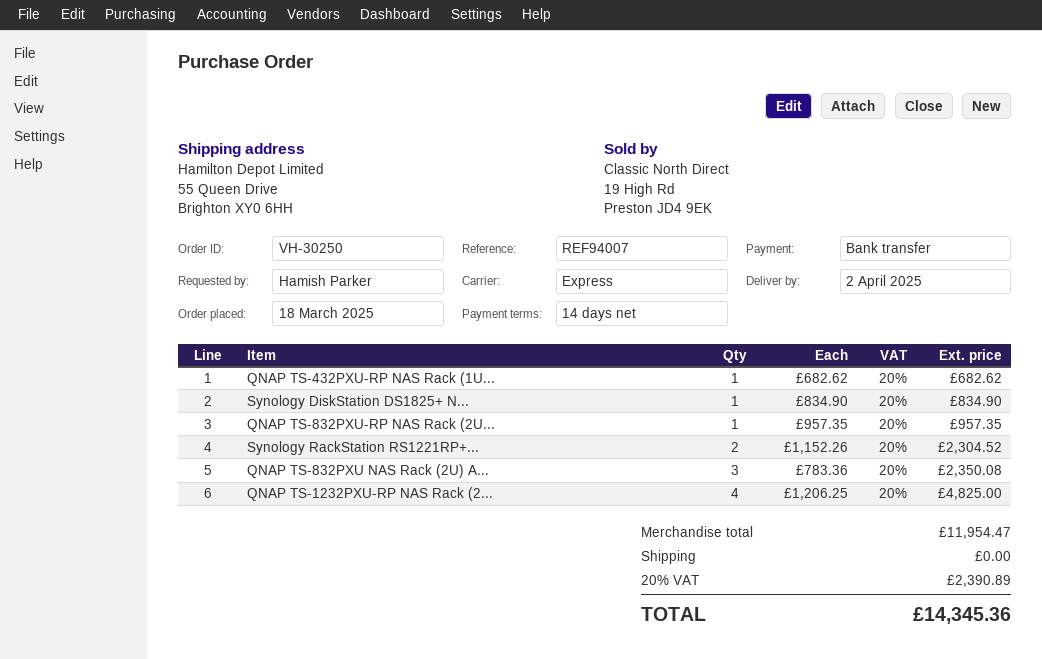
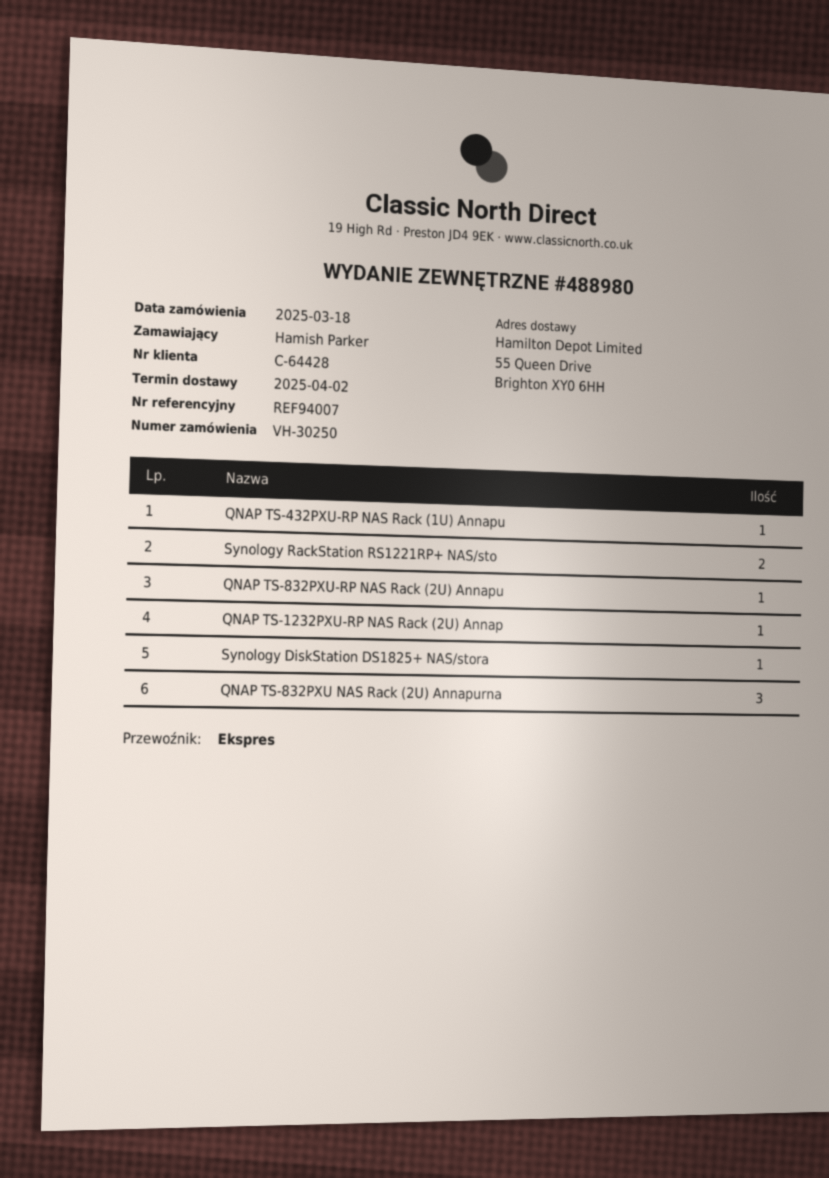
QNAP TS-1232PXU-RP NAS Rack (2...: 4 -> 1

